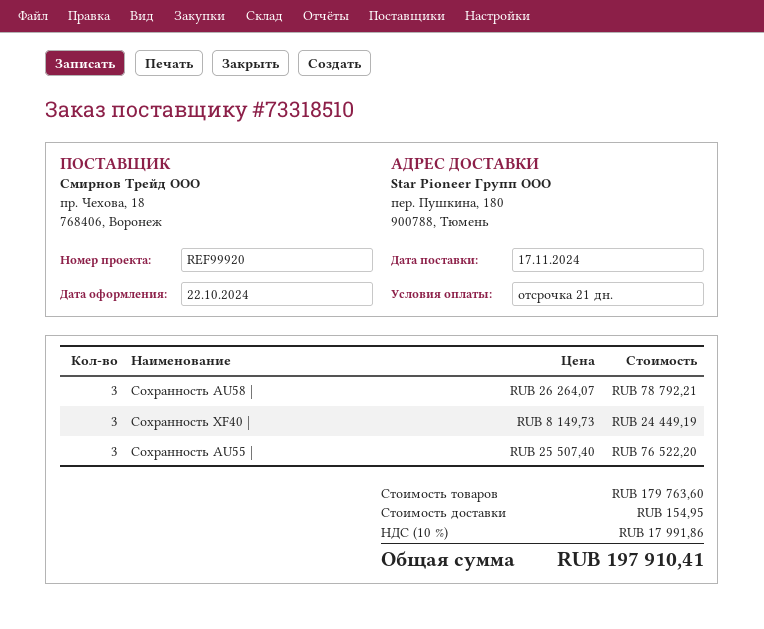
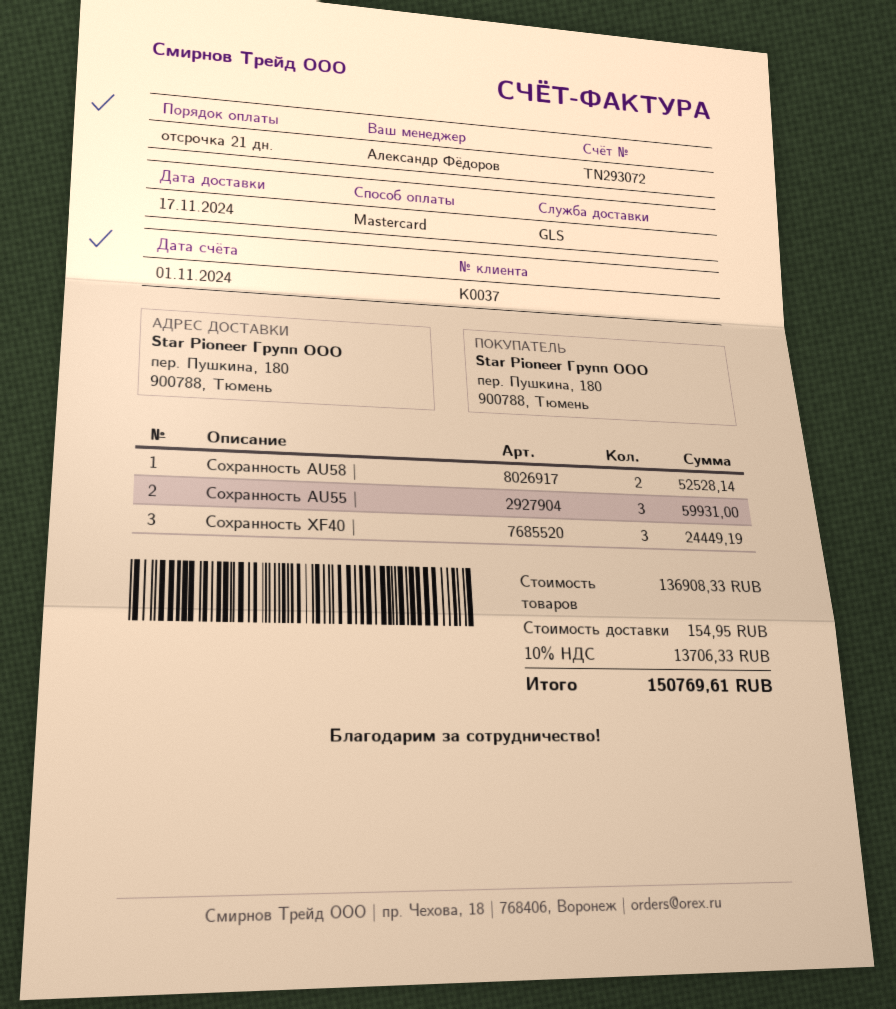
Сохранность AU58 |: 3 for 78792.21 -> 2 for 52528.14
Сохранность AU55 |: 3 for 76522.20 -> 3 for 59931.00
subtotal: 179763.60 -> 136908.33
tax: 10% = 17991.86 -> 10% = 13706.33
total: 197910.41 -> 150769.61

